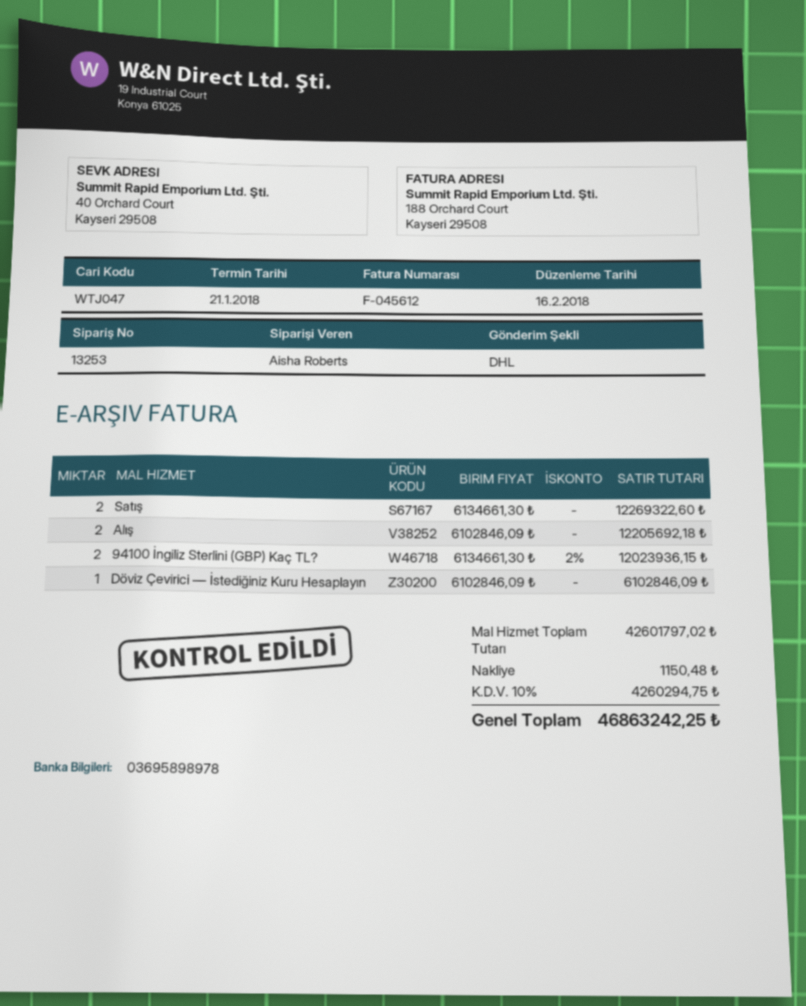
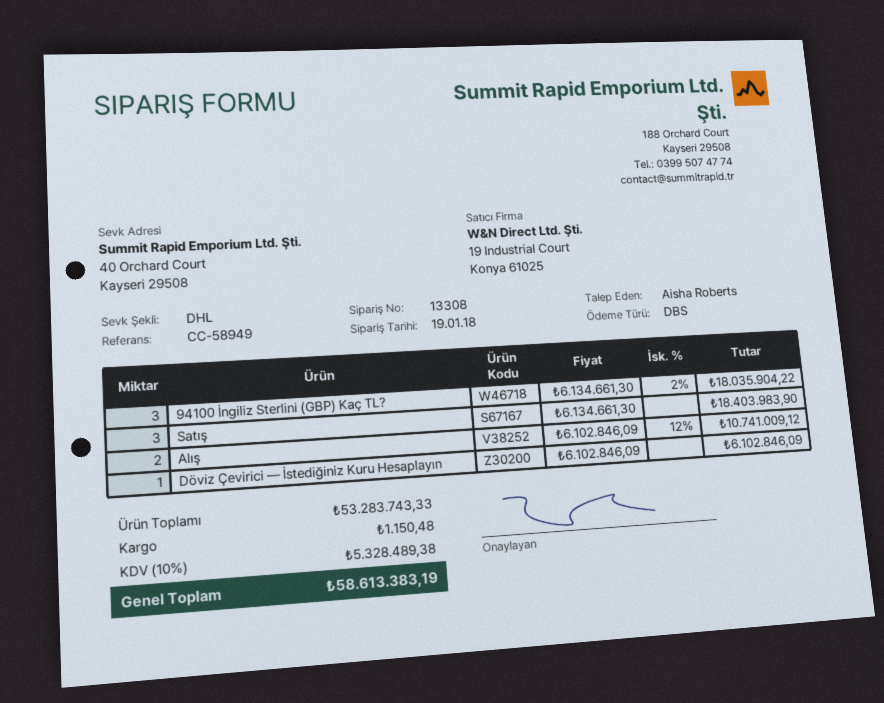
order number: 13253 -> 13308
Satış: 2 x 6134661.30 = 12269322.60 -> 3 x 6134661.30 = 18403983.90
Alış: 2 x 6102846.09 = 12205692.18 -> 2 x 6102846.09 - 12% = 10741009.12
94100 İngiliz Sterlini (GBP) Kaç TL?: 2 x 6134661.30 - 2% = 12023936.15 -> 3 x 6134661.30 - 2% = 18035904.22
subtotal: 42601797.02 -> 53283743.33
tax: 10% = 4260294.75 -> 10% = 5328489.38
total: 46863242.25 -> 58613383.19

